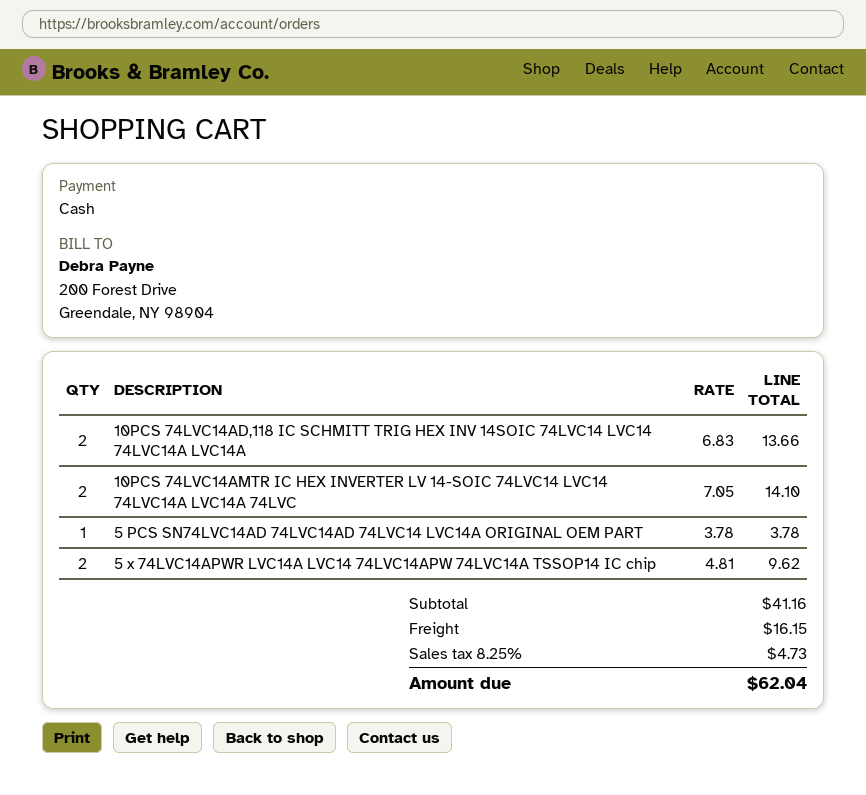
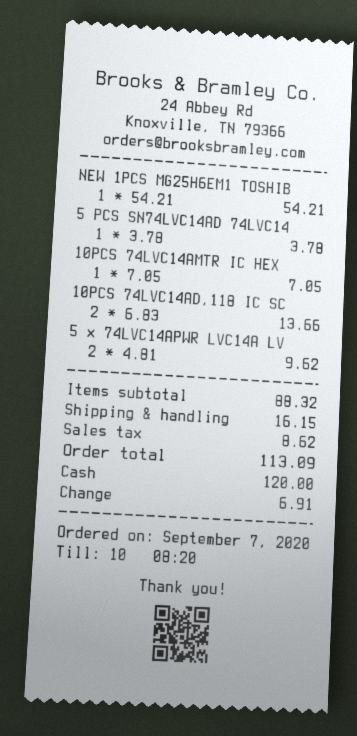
10PCS 74LVC14AMTR IC HEX INVERTER LV 14-SOIC 74LVC14 LVC14 74LVC14A LVC14A 74LVC: 2 x 7.05 = 14.10 -> 1 x 7.05 = 7.05
NEW 1PCS MG25H6EM1 TOSHIB: none -> 1 x 54.21 = 54.21
subtotal: 41.16 -> 88.32
tax: 4.73 -> 8.62
total: 62.04 -> 113.09

